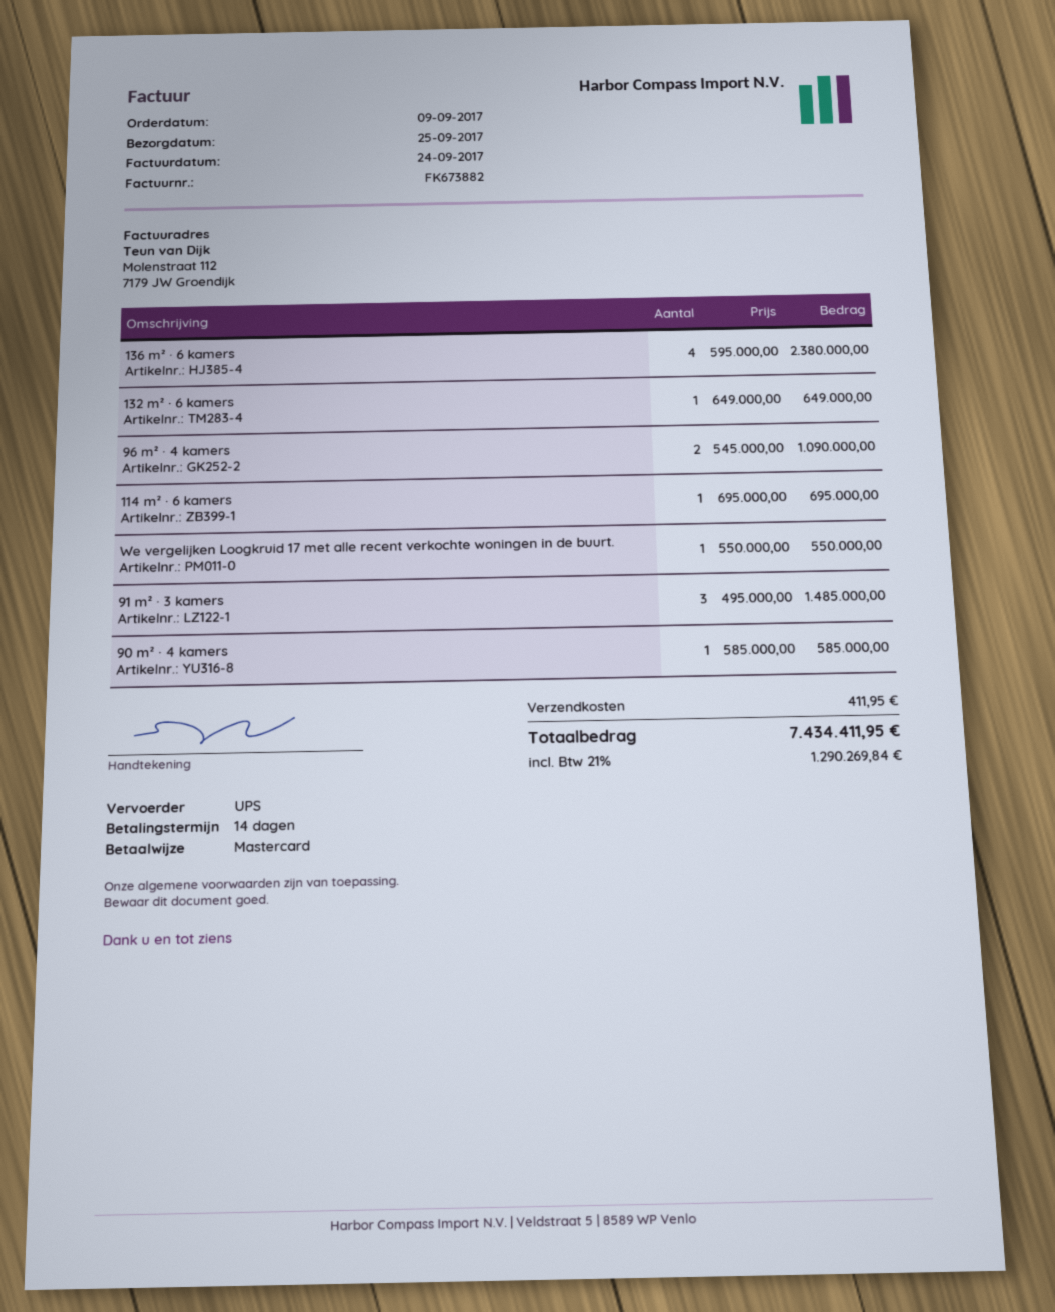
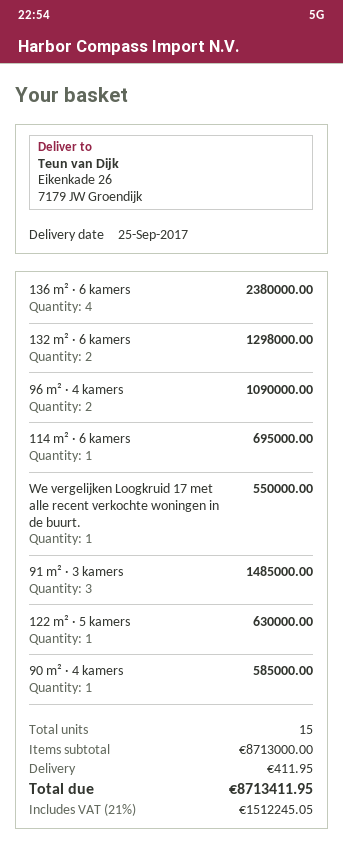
132 m² · 6 kamers: 1 for 649000.00 -> 2 for 1298000.00
122 m² · 5 kamers: none -> 1 for 630000.00
tax: 21% = 1290269.84 -> 21% = 1512245.05
total: 7434411.95 -> 8713411.95

